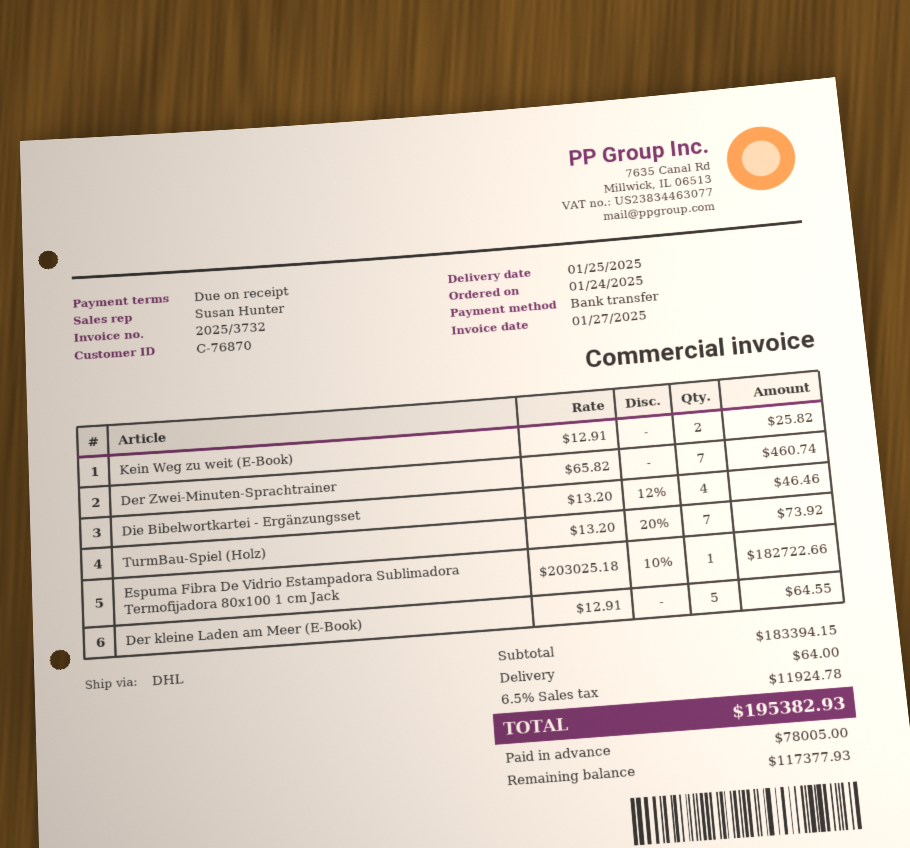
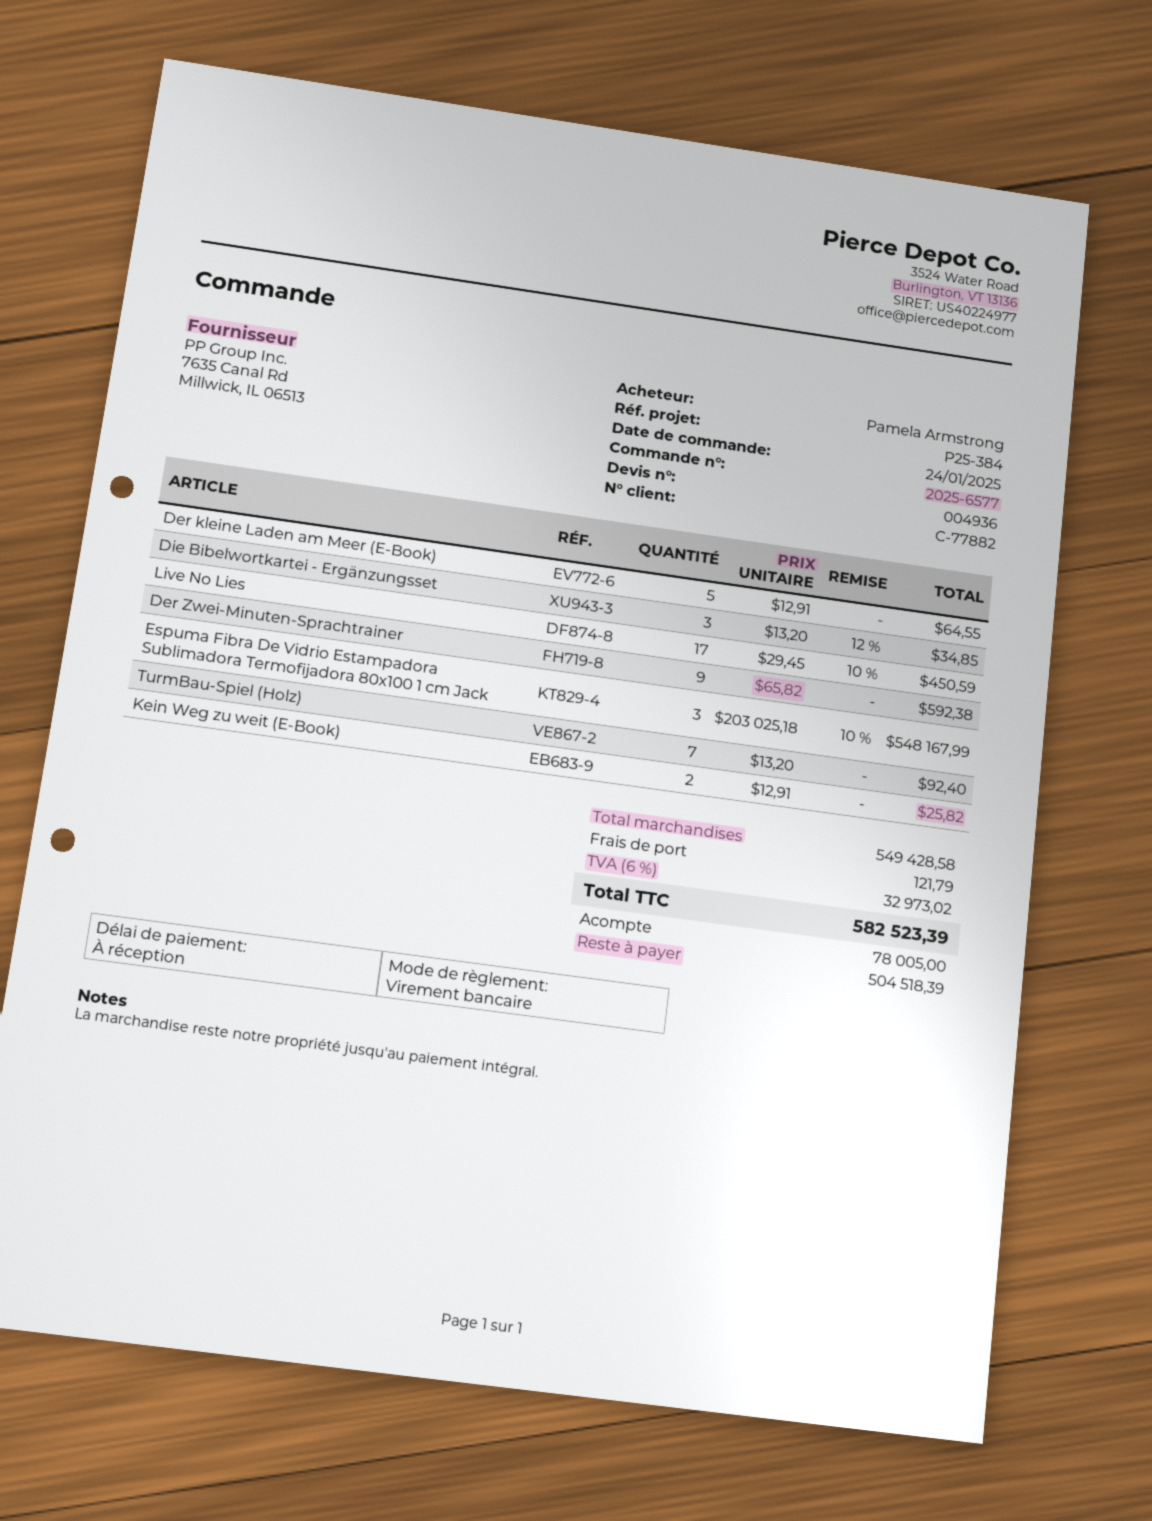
customer number: C-76870 -> C-77882
Der Zwei-Minuten-Sprachtrainer: 7 x 65.82 = 460.74 -> 9 x 65.82 = 592.38
Die Bibelwortkartei - Ergänzungsset: 4 x 13.20 - 12% = 46.46 -> 3 x 13.20 - 12% = 34.85
TurmBau-Spiel (Holz): 7 x 13.20 - 20% = 73.92 -> 7 x 13.20 = 92.40
Espuma Fibra De Vidrio Estampadora Sublimadora Termofijadora 80x100 1 cm Jack: 1 x 203025.18 - 10% = 182722.66 -> 3 x 203025.18 - 10% = 548167.99
Live No Lies: none -> 17 x 29.45 - 10% = 450.59
subtotal: 183394.15 -> 549428.58
shipping: 64.00 -> 121.79
tax: 6.5% = 11924.78 -> 6% = 32973.02
total: 195382.93 -> 582523.39
balance: 117377.93 -> 504518.39

